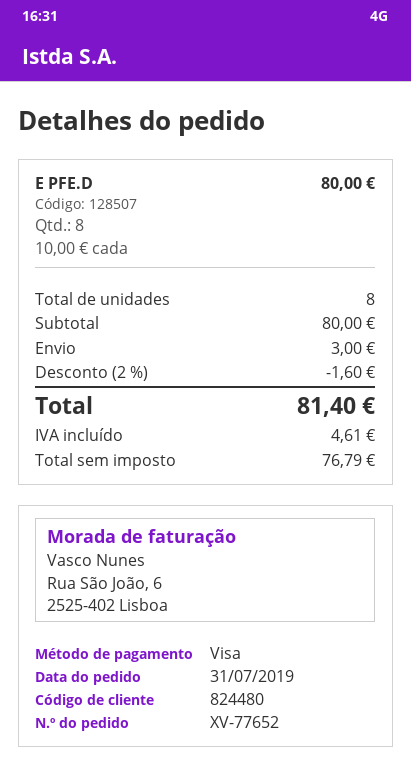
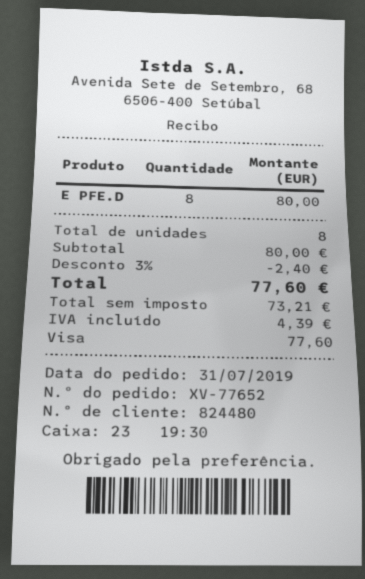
discount: 2% = 1.60 -> 3% = 2.40
shipping: 3.00 -> none
net: 76.79 -> 73.21
tax: 4.61 -> 4.39
total: 81.40 -> 77.60

